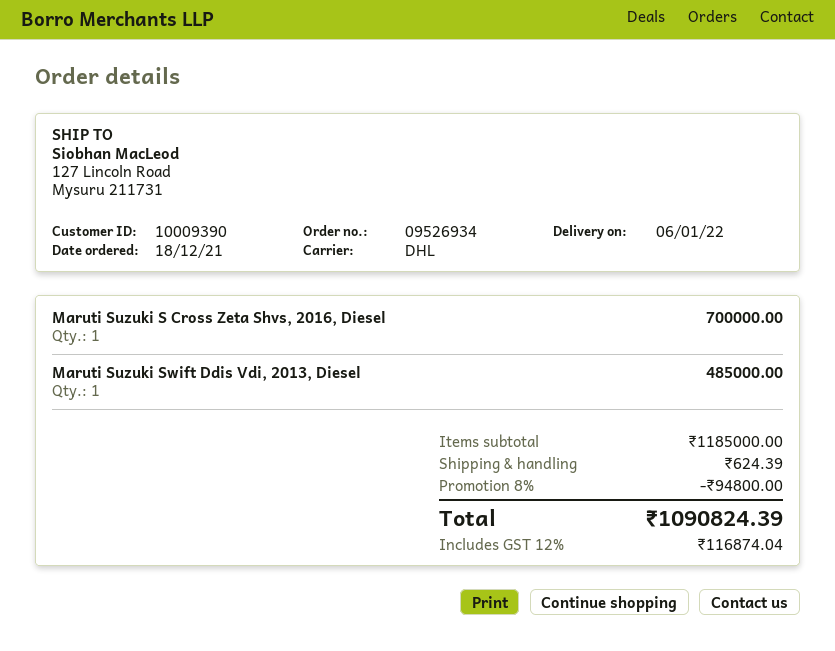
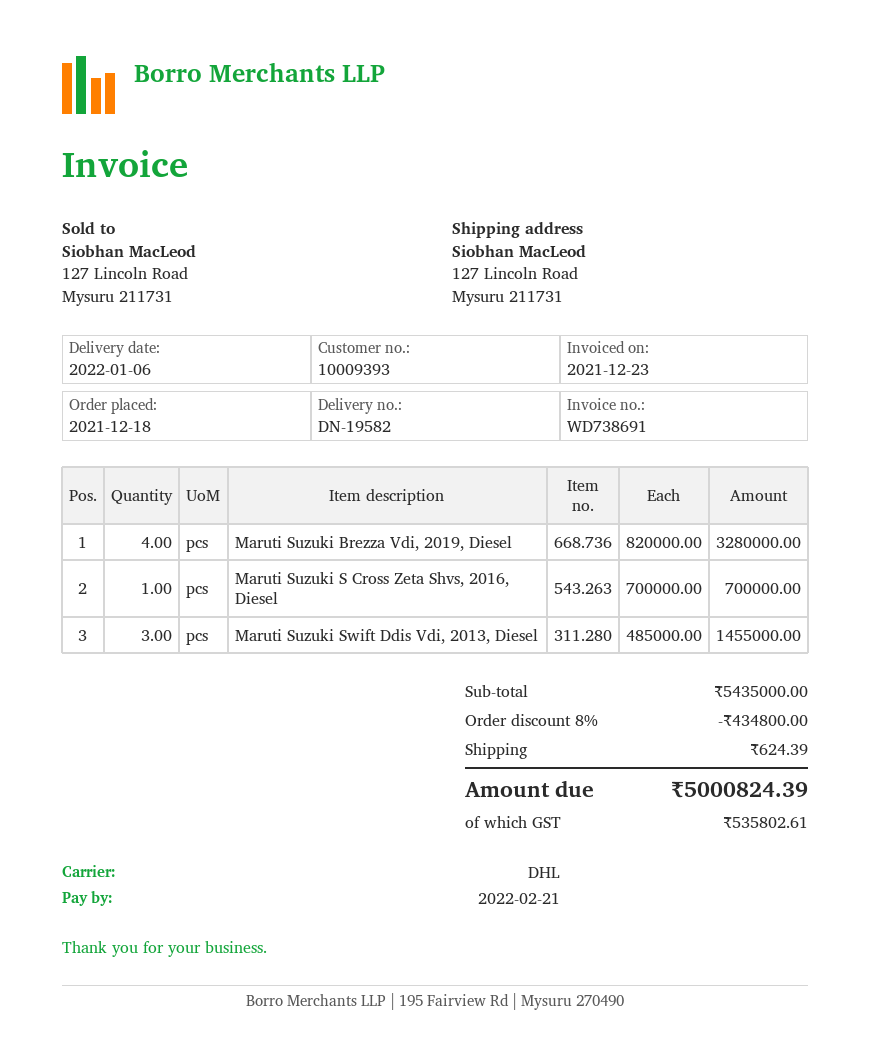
customer number: 10009390 -> 10009393
Maruti Suzuki Swift Ddis Vdi, 2013, Diesel: 1 for 485000.00 -> 3 for 1455000.00
Maruti Suzuki Brezza Vdi, 2019, Diesel: none -> 4 for 3280000.00
subtotal: 1185000.00 -> 5435000.00
discount: 8% = 94800.00 -> 8% = 434800.00
tax: 116874.04 -> 535802.61
total: 1090824.39 -> 5000824.39

